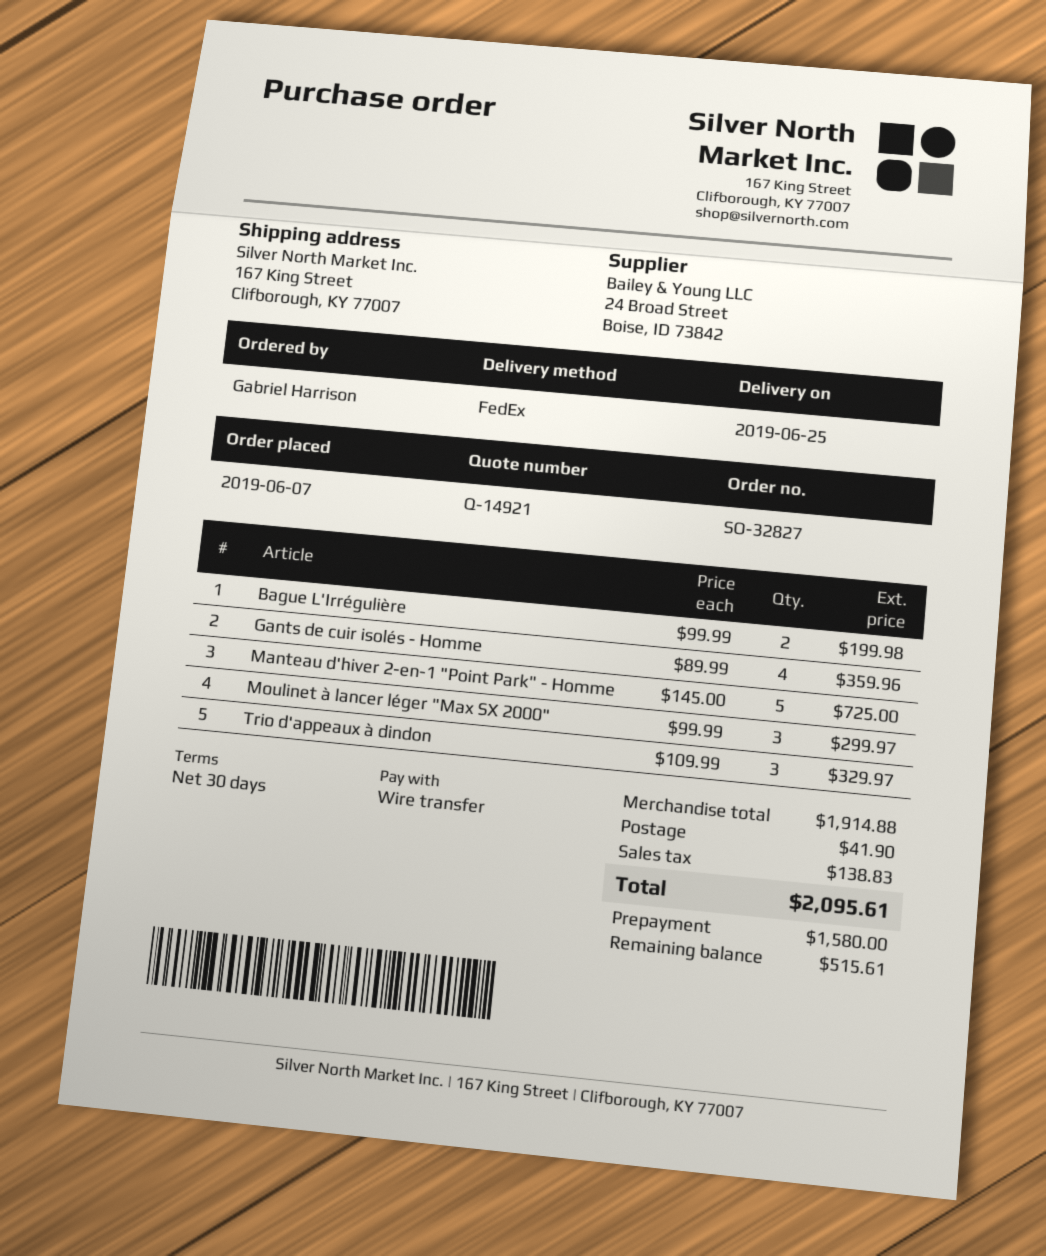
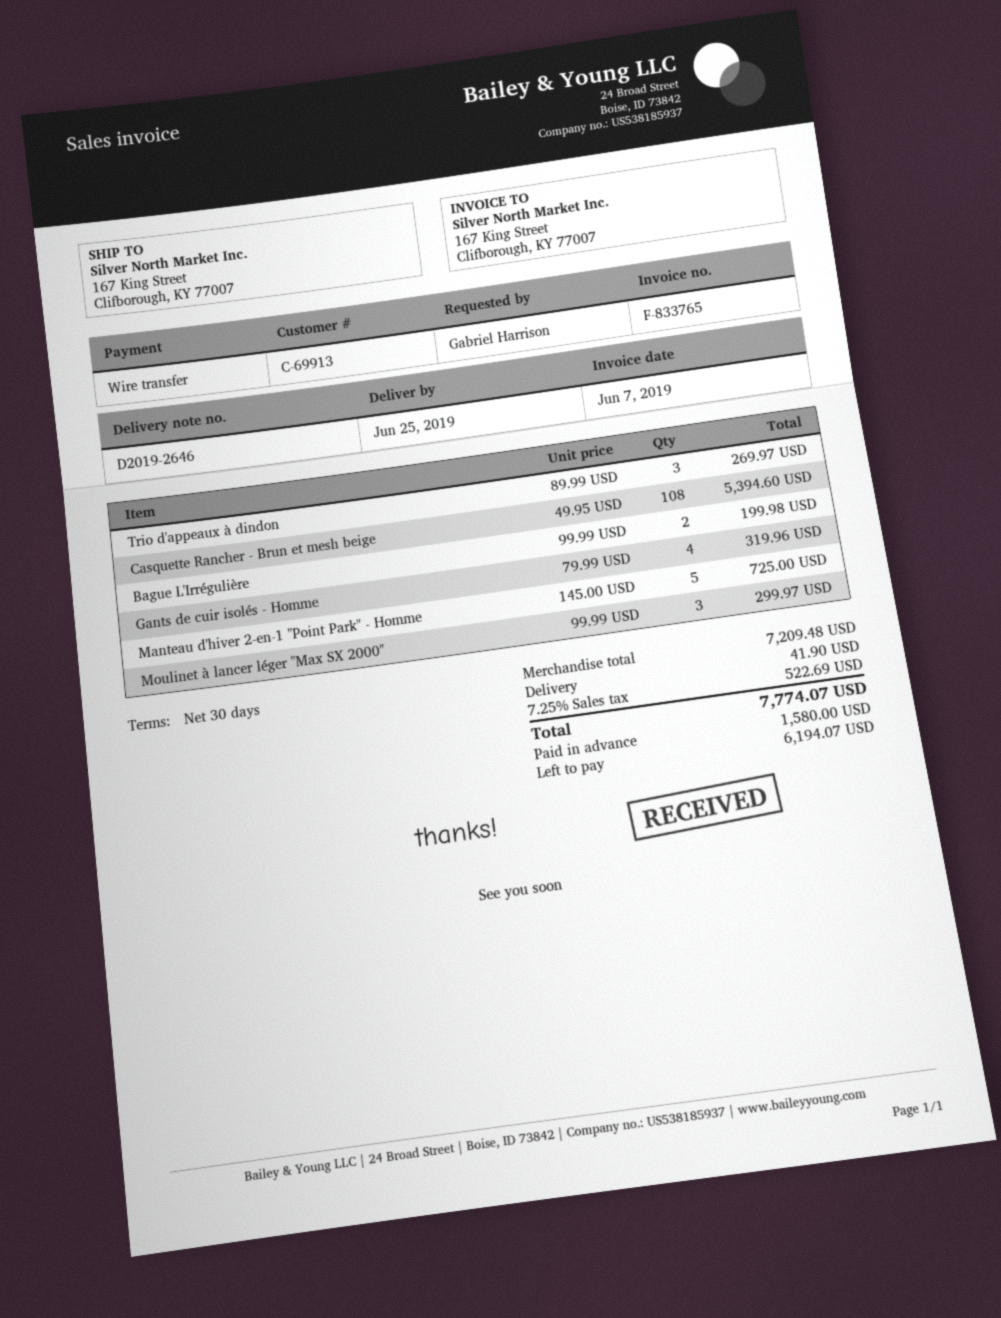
Gants de cuir isolés - Homme: 4 x 89.99 = 359.96 -> 4 x 79.99 = 319.96
Trio d'appeaux à dindon: 3 x 109.99 = 329.97 -> 3 x 89.99 = 269.97
Casquette Rancher - Brun et mesh beige: none -> 108 x 49.95 = 5394.60
subtotal: 1914.88 -> 7209.48
tax: 138.83 -> 522.69
total: 2095.61 -> 7774.07
balance: 515.61 -> 6194.07

